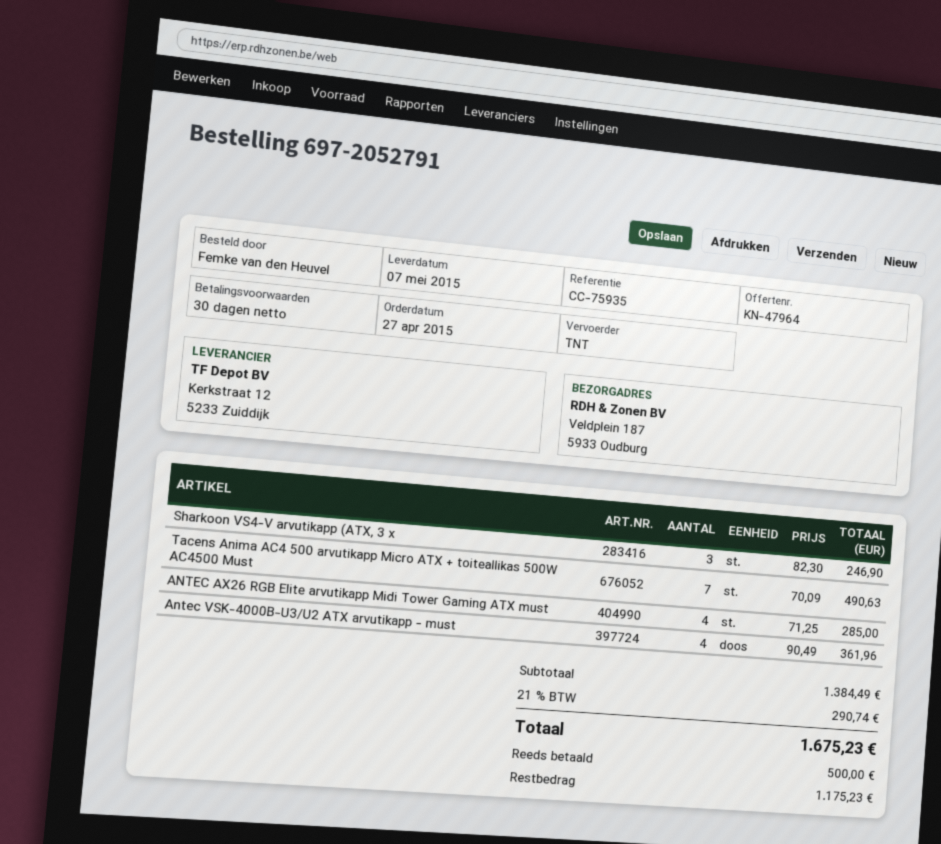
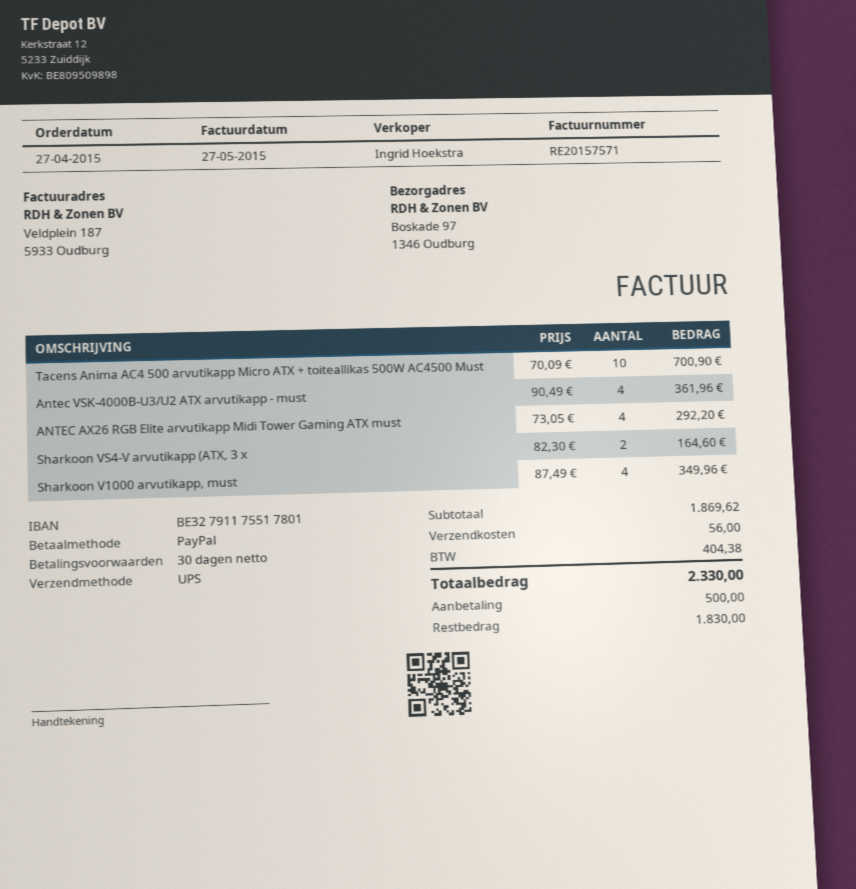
shipping method: TNT -> UPS
ship to: Veldplein 187, 5933 Oudburg -> Boskade 97, 1346 Oudburg
Sharkoon VS4-V arvutikapp (ATX, 3 x: 3 x 82.30 = 246.90 -> 2 x 82.30 = 164.60
Tacens Anima AC4 500 arvutikapp Micro ATX + toiteallikas 500W AC4500 Must: 7 x 70.09 = 490.63 -> 10 x 70.09 = 700.90
ANTEC AX26 RGB Elite arvutikapp Midi Tower Gaming ATX must: 4 x 71.25 = 285.00 -> 4 x 73.05 = 292.20
Sharkoon V1000 arvutikapp, must: none -> 4 x 87.49 = 349.96
subtotal: 1384.49 -> 1869.62
shipping: none -> 56.00
tax: 290.74 -> 404.38
total: 1675.23 -> 2330.00
balance: 1175.23 -> 1830.00

